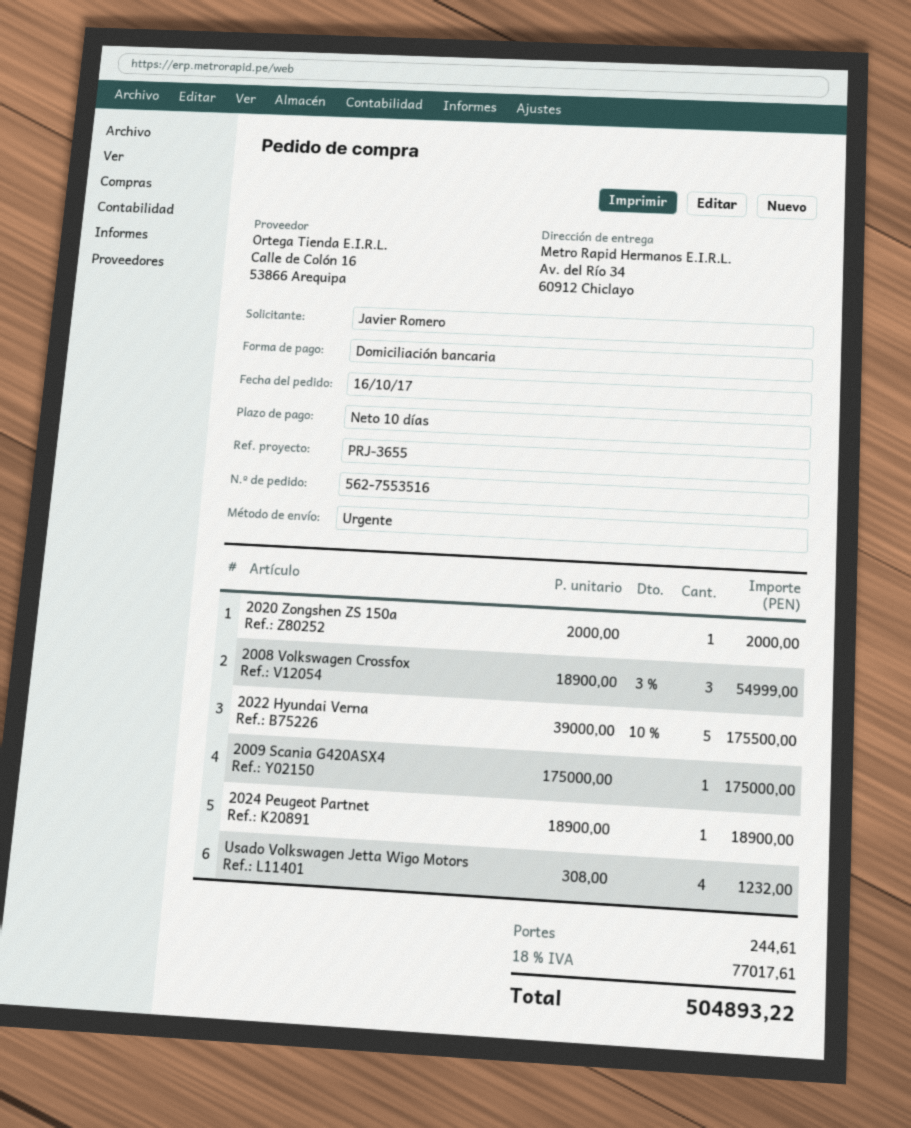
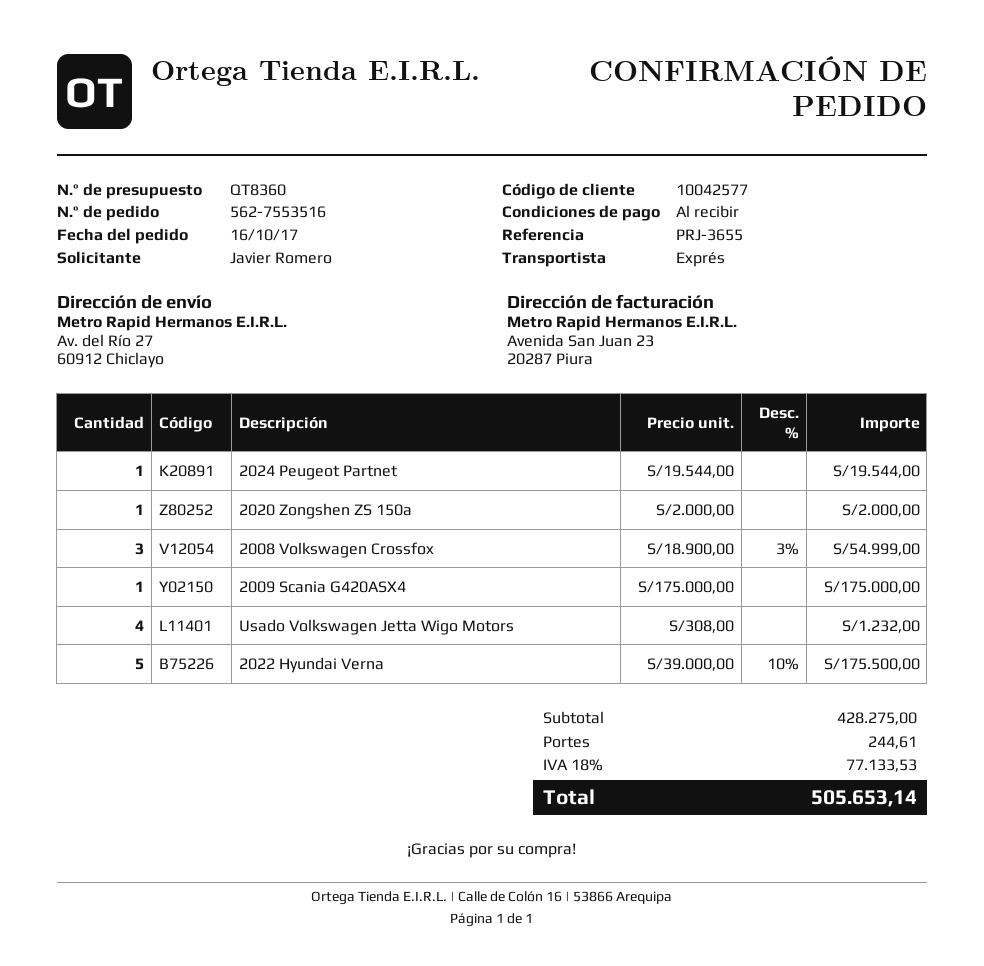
payment terms: 10 days -> on receipt
ship to: Av. del Río 34, 60912 Chiclayo -> Av. del Río 27, 60912 Chiclayo
2024 Peugeot Partnet: 1 x 18900.00 = 18900.00 -> 1 x 19544.00 = 19544.00
tax: 18% = 77017.61 -> 18% = 77133.53
total: 504893.22 -> 505653.14

